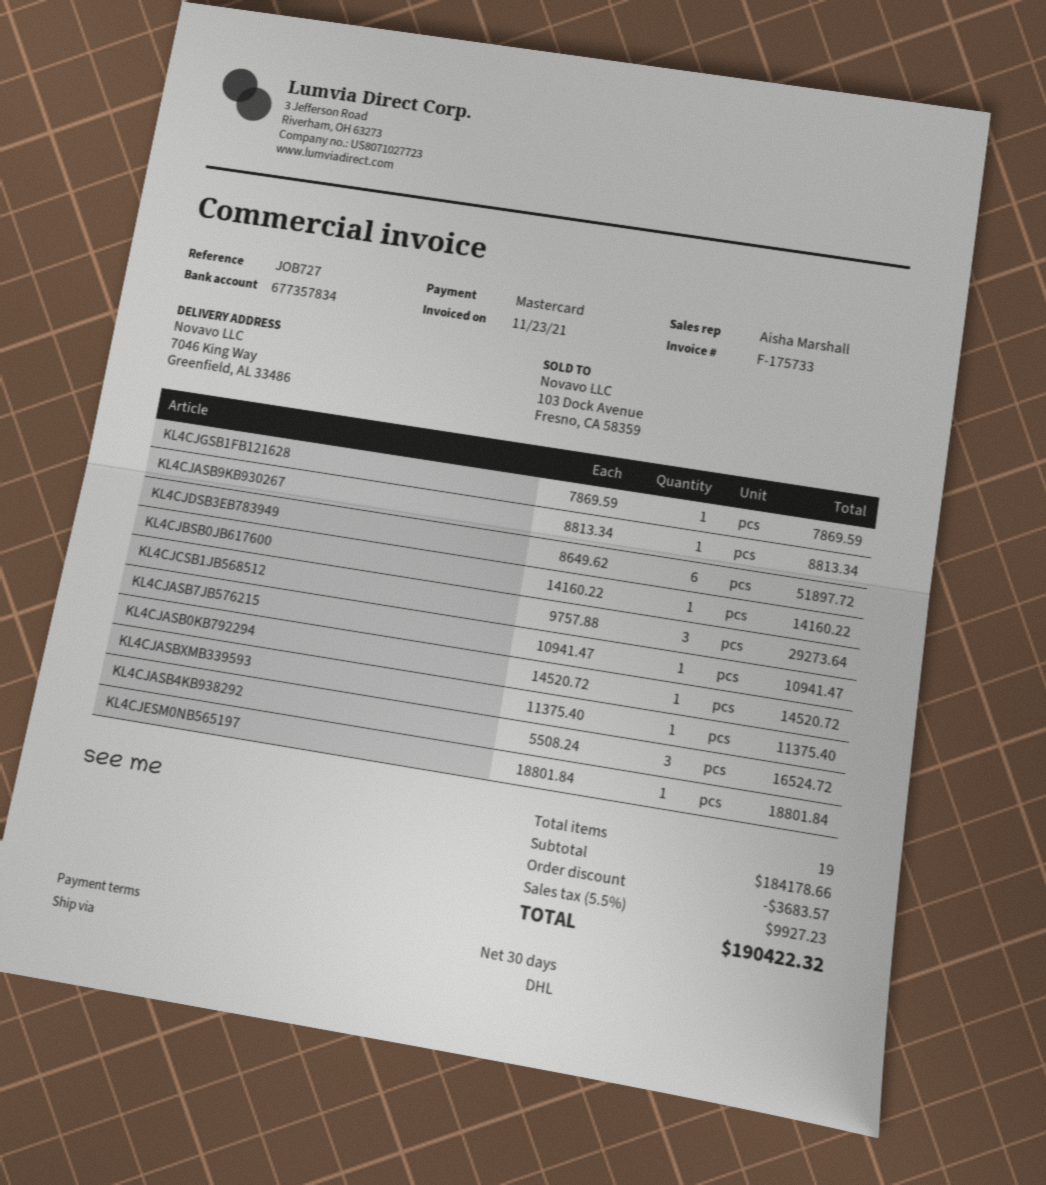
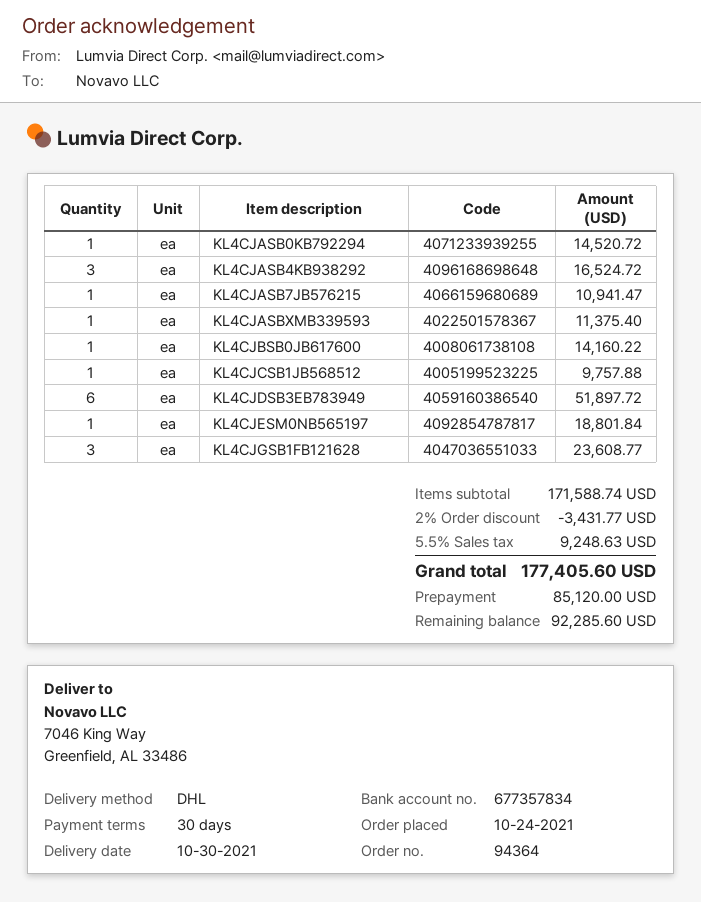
KL4CJGSB1FB121628: 1 for 7869.59 -> 3 for 23608.77
KL4CJASB9KB930267: 1 for 8813.34 -> none
KL4CJCSB1JB568512: 3 for 29273.64 -> 1 for 9757.88
subtotal: 184178.66 -> 171588.74
discount: 3683.57 -> 3431.77
tax: 5.5% = 9927.23 -> 5.5% = 9248.63
total: 190422.32 -> 177405.60

